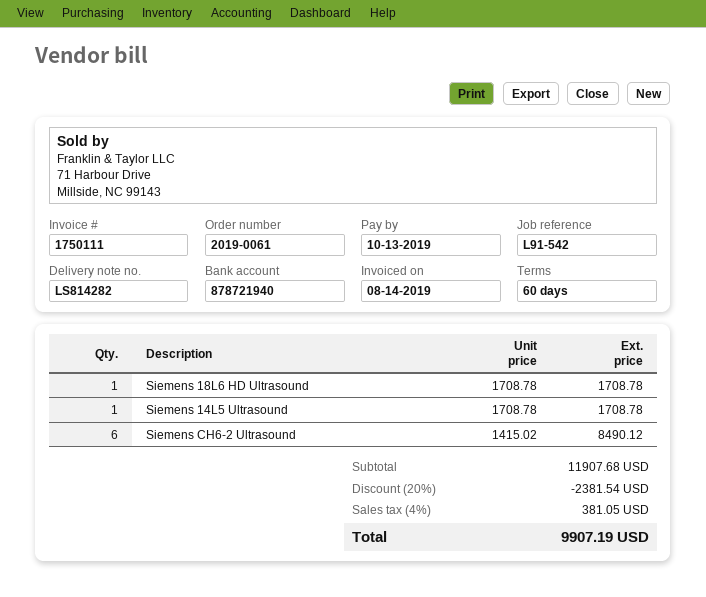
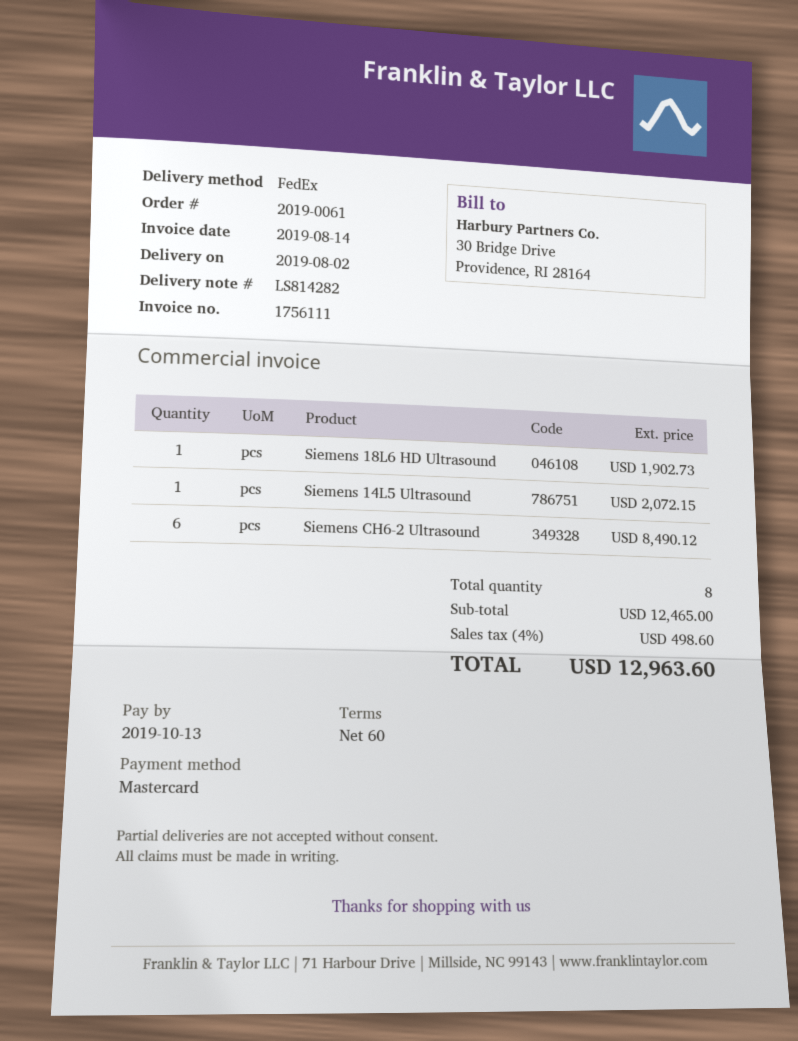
invoice number: 1750111 -> 1756111
Siemens 18L6 HD Ultrasound: 1 for 1708.78 -> 1 for 1902.73
Siemens 14L5 Ultrasound: 1 for 1708.78 -> 1 for 2072.15
subtotal: 11907.68 -> 12465.00
discount: 20% = 2381.54 -> none
tax: 4% = 381.05 -> 4% = 498.60
total: 9907.19 -> 12963.60

